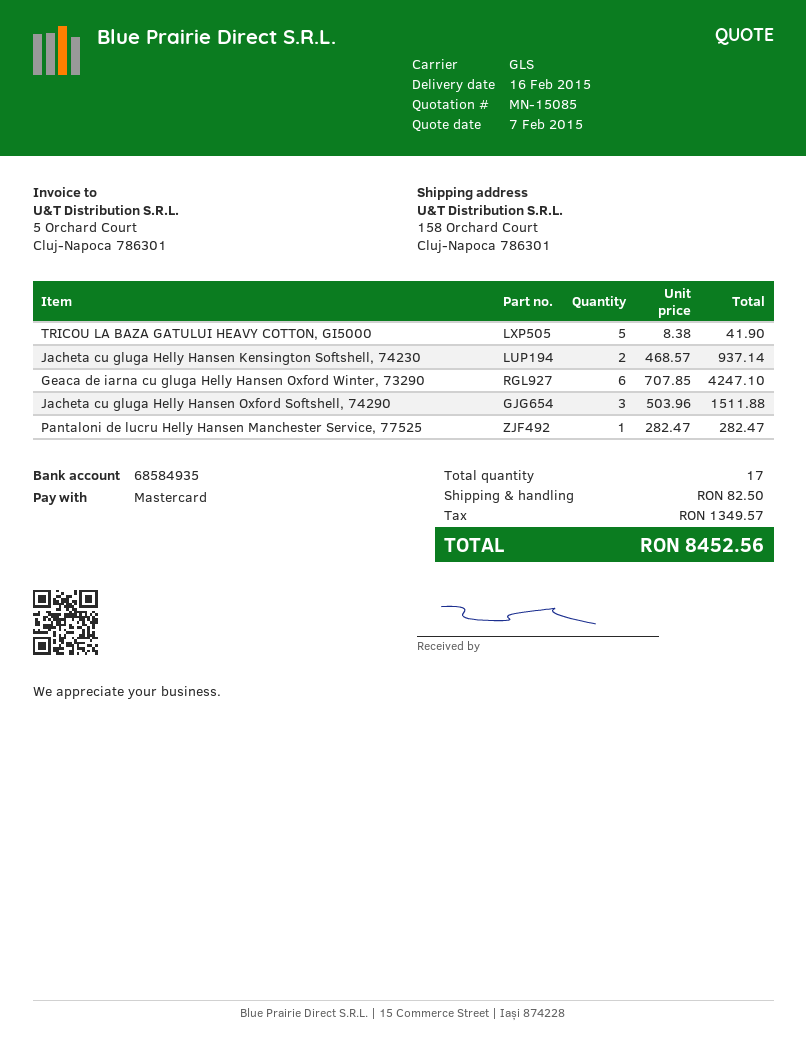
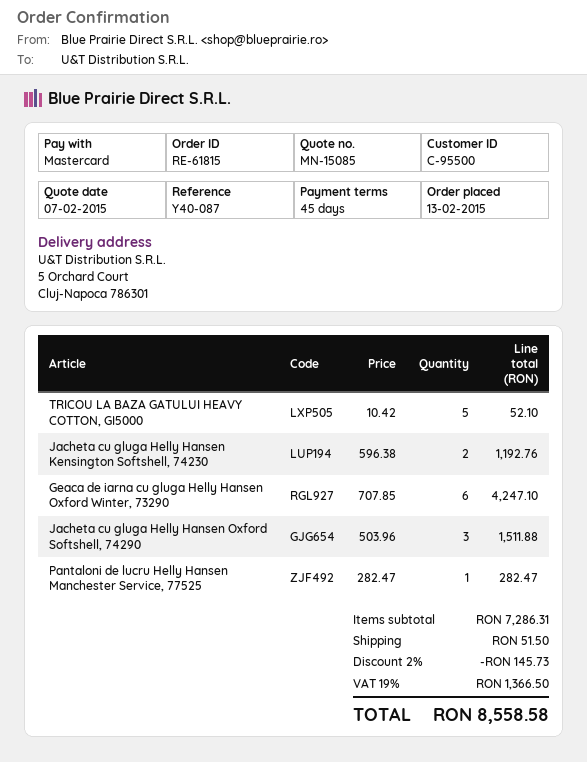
ship to: 158 Orchard Court, Cluj-Napoca 786301 -> 5 Orchard Court, Cluj-Napoca 786301
TRICOU LA BAZA GATULUI HEAVY COTTON, GI5000: 5 x 8.38 = 41.90 -> 5 x 10.42 = 52.10
Jacheta cu gluga Helly Hansen Kensington Softshell, 74230: 2 x 468.57 = 937.14 -> 2 x 596.38 = 1192.76
discount: none -> 2% = 145.73
shipping: 82.50 -> 51.50
tax: 1349.57 -> 1366.50
total: 8452.56 -> 8558.58

